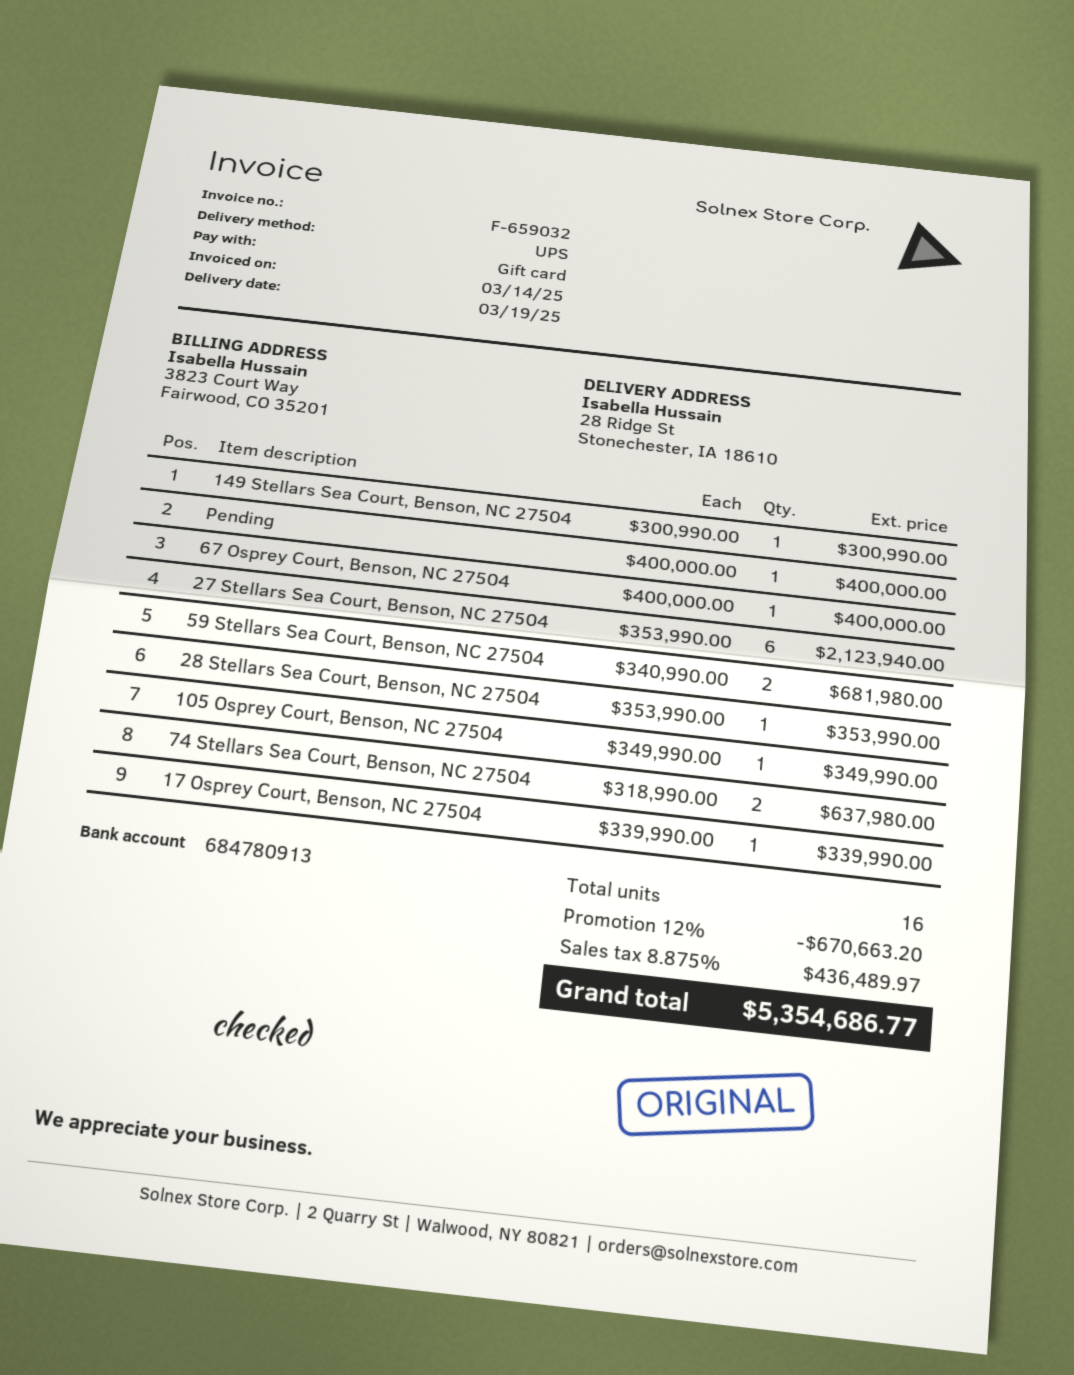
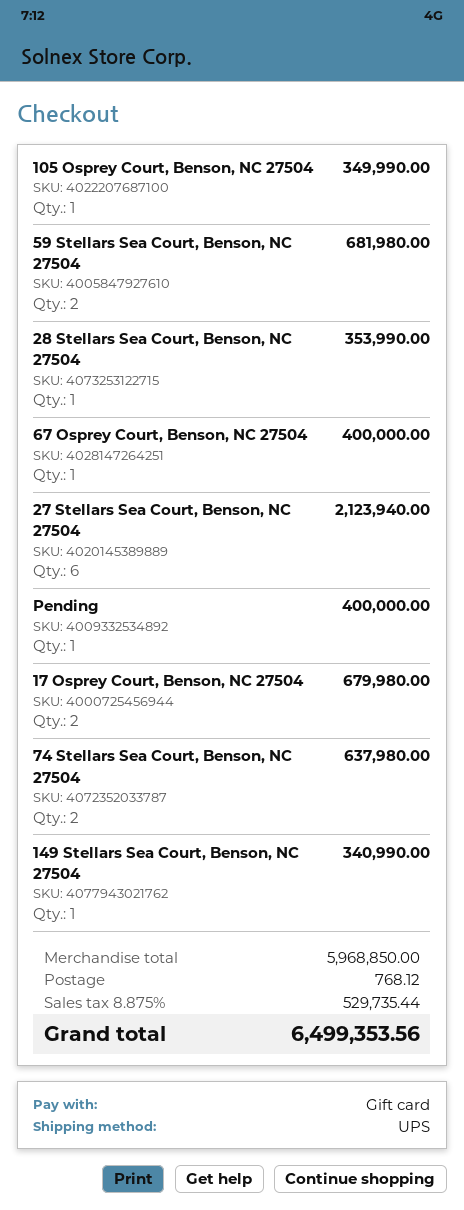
149 Stellars Sea Court, Benson, NC 27504: 1 for 300990.00 -> 1 for 340990.00
17 Osprey Court, Benson, NC 27504: 1 for 339990.00 -> 2 for 679980.00
discount: 12% = 670663.20 -> none
shipping: none -> 768.12
tax: 8.875% = 436489.97 -> 8.875% = 529735.44
total: 5354686.77 -> 6499353.56

